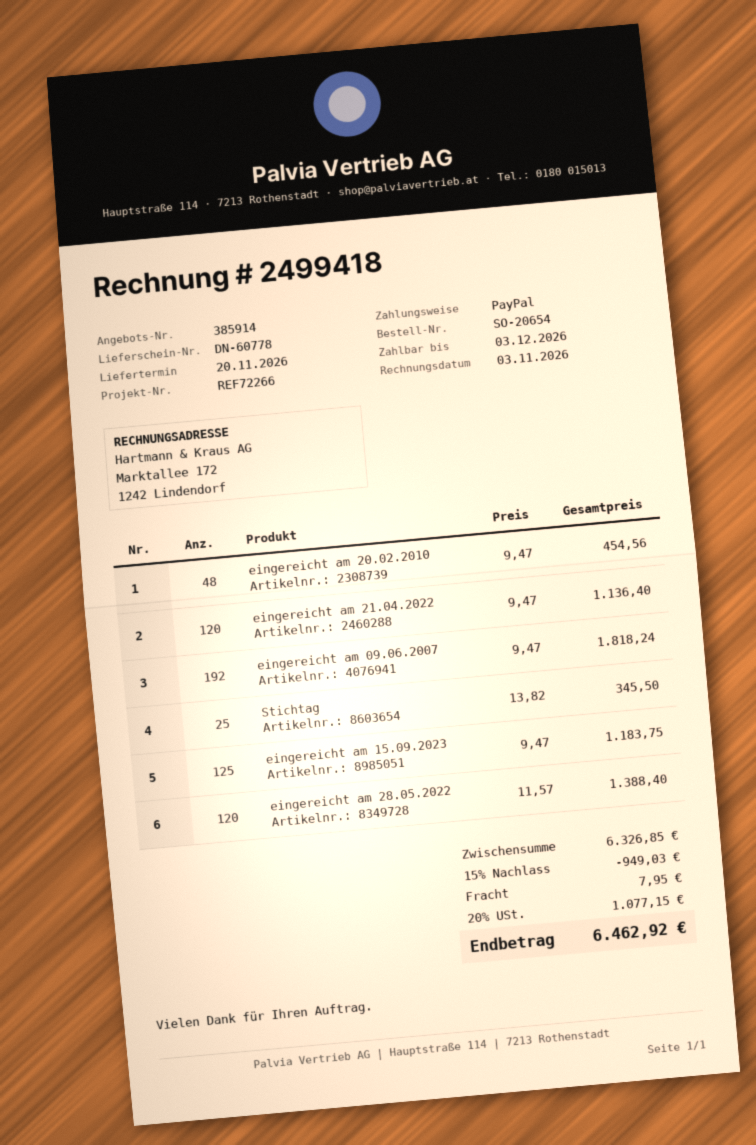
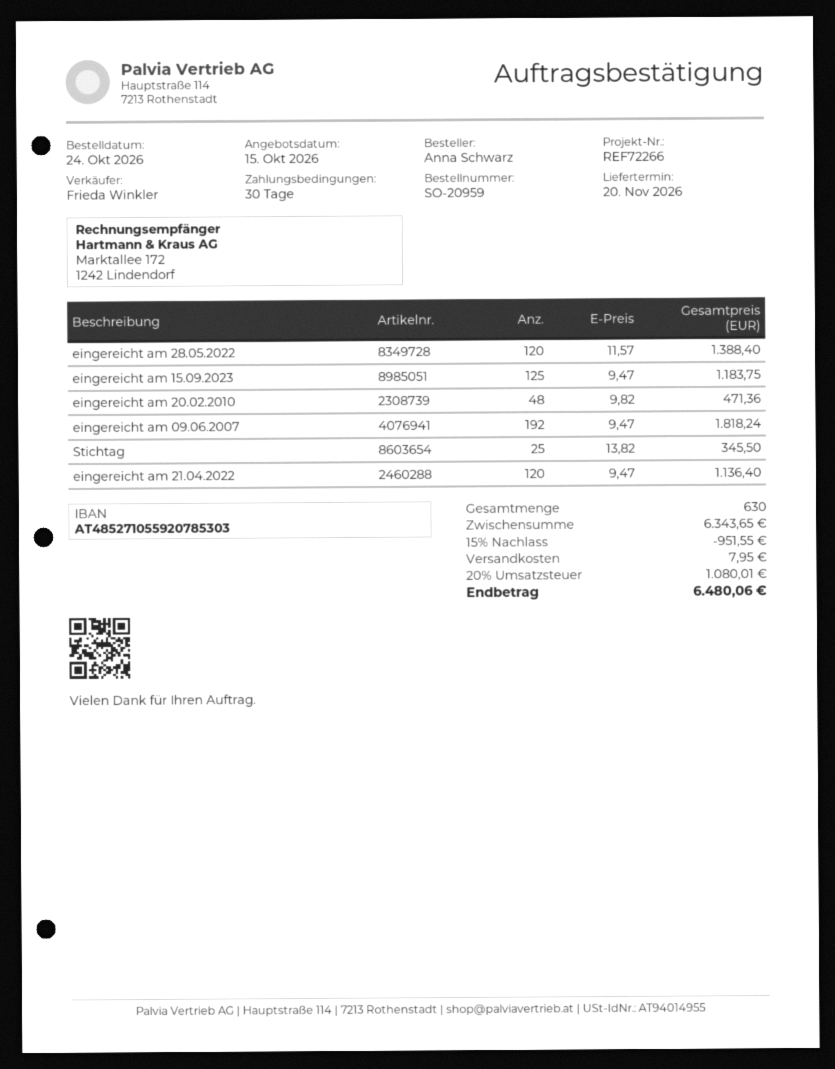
order number: SO-20654 -> SO-20959
eingereicht am 20.02.2010: 48 x 9.47 = 454.56 -> 48 x 9.82 = 471.36
subtotal: 6326.85 -> 6343.65
discount: 15% = 949.03 -> 15% = 951.55
tax: 20% = 1077.15 -> 20% = 1080.01
total: 6462.92 -> 6480.06

